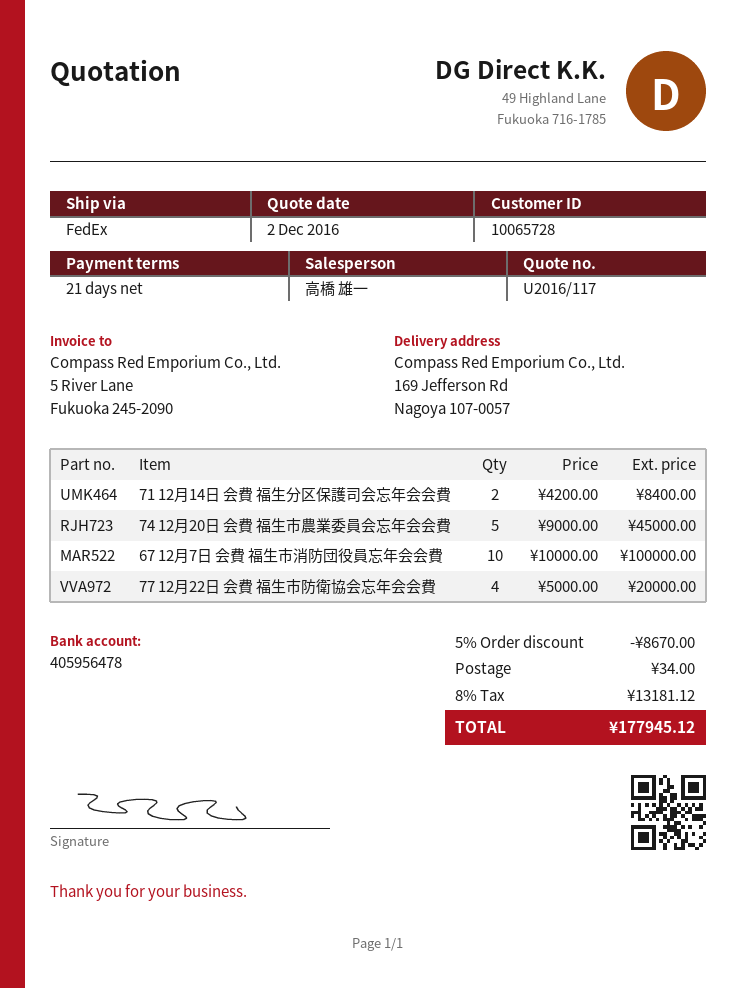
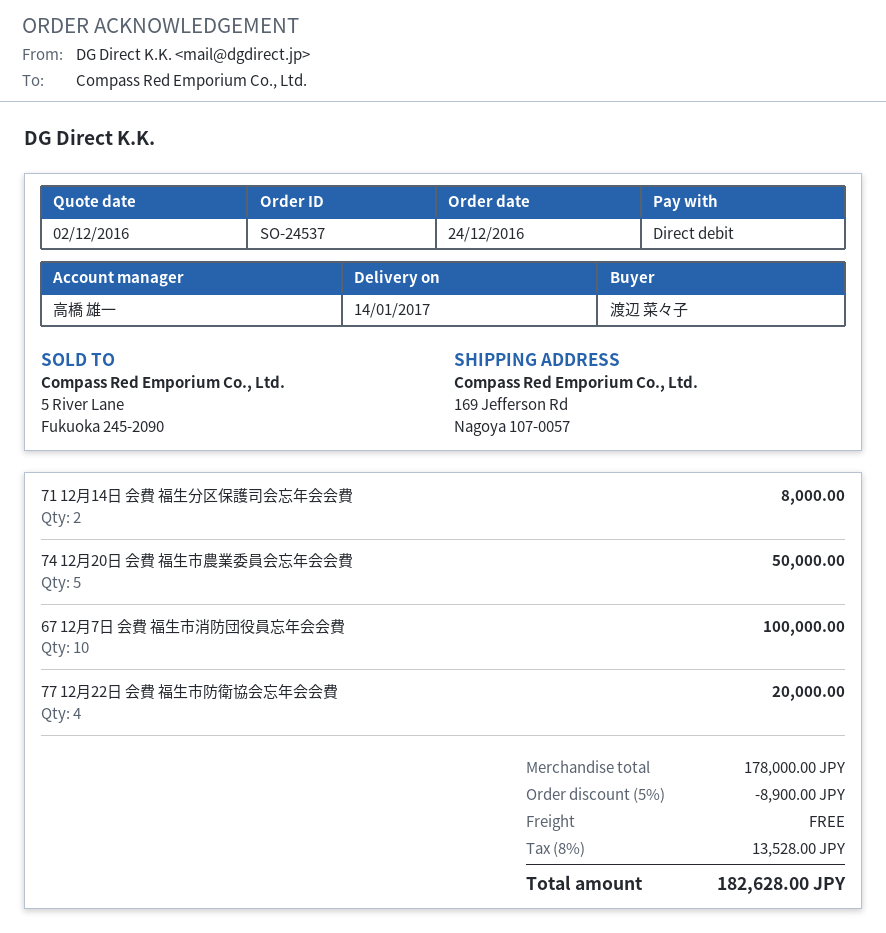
71 12月14日 会費 福生分区保護司会忘年会会費: 2 for 8400.00 -> 2 for 8000.00
74 12月20日 会費 福生市農業委員会忘年会会費: 5 for 45000.00 -> 5 for 50000.00
discount: 5% = 8670.00 -> 5% = 8900.00
shipping: 34.00 -> 0.00
tax: 8% = 13181.12 -> 8% = 13528.00
total: 177945.12 -> 182628.00

